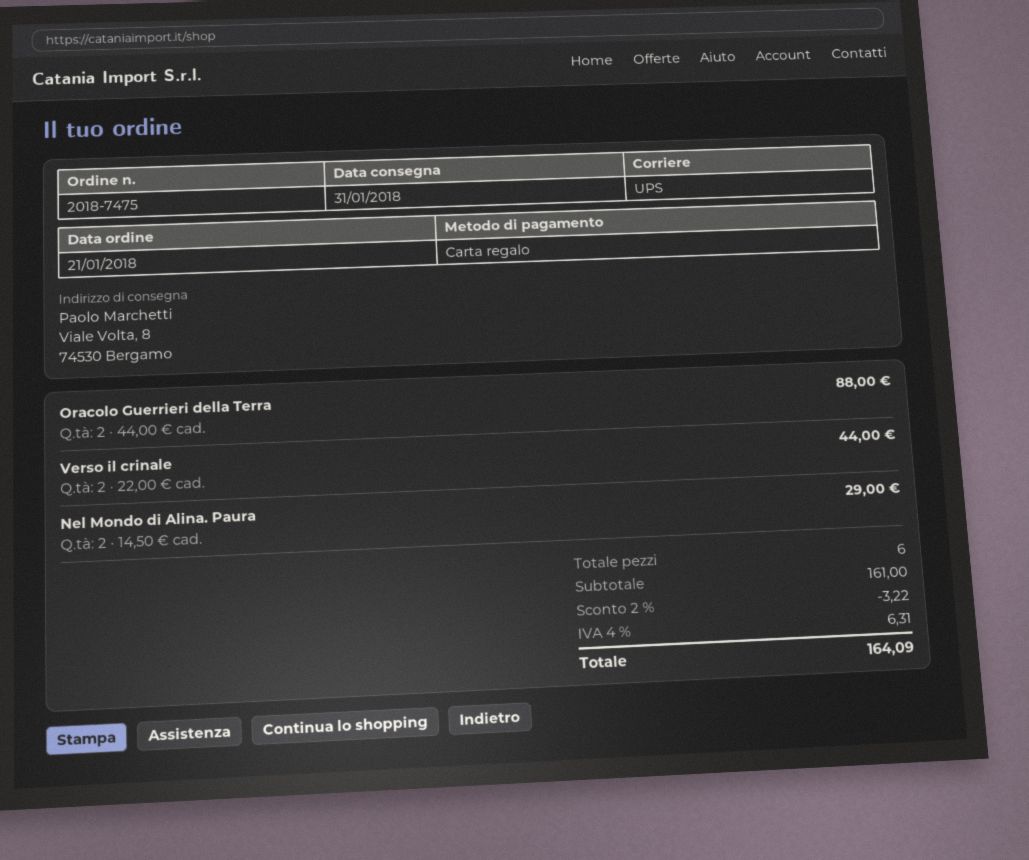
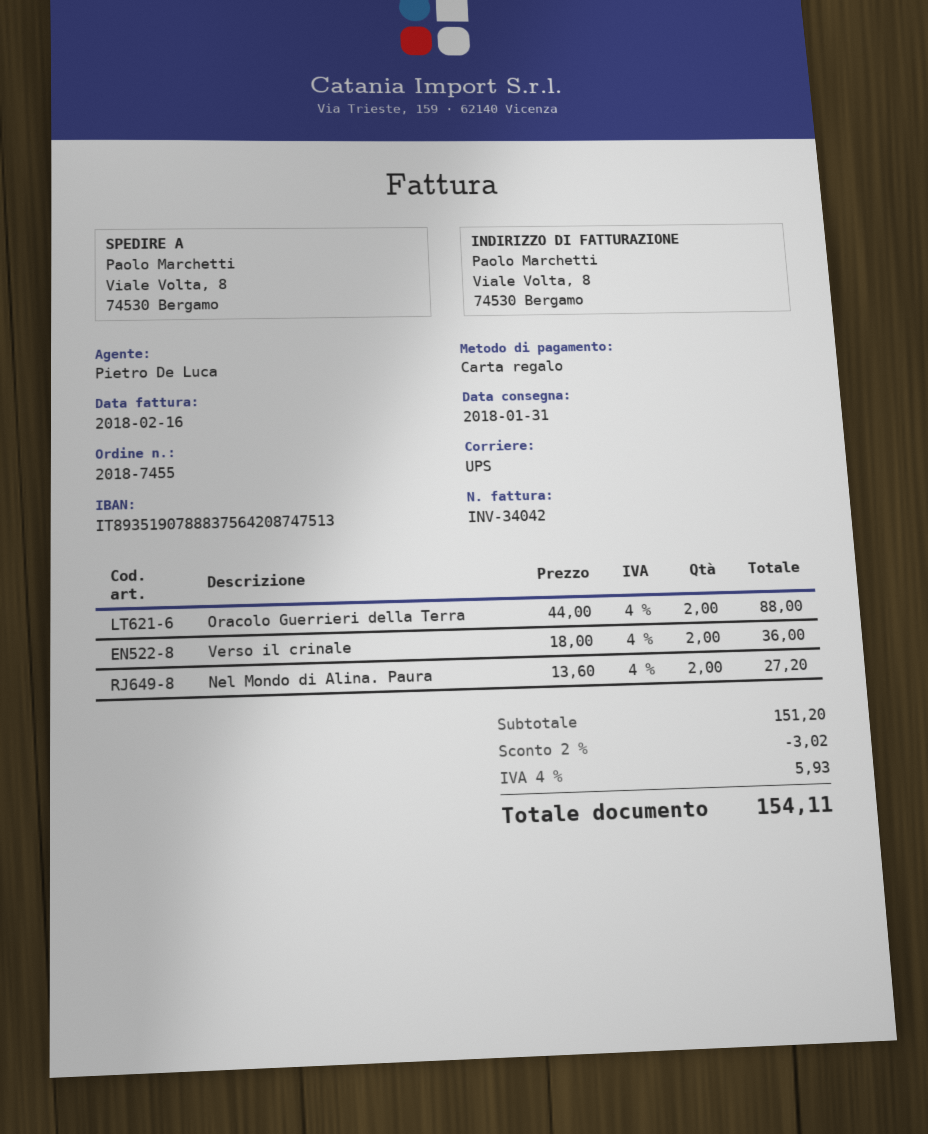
order number: 2018-7475 -> 2018-7455
Verso il crinale: 2 x 22.00 = 44.00 -> 2 x 18.00 = 36.00
Nel Mondo di Alina. Paura: 2 x 14.50 = 29.00 -> 2 x 13.60 = 27.20
subtotal: 161.00 -> 151.20
discount: 2% = 3.22 -> 2% = 3.02
tax: 4% = 6.31 -> 4% = 5.93
total: 164.09 -> 154.11

